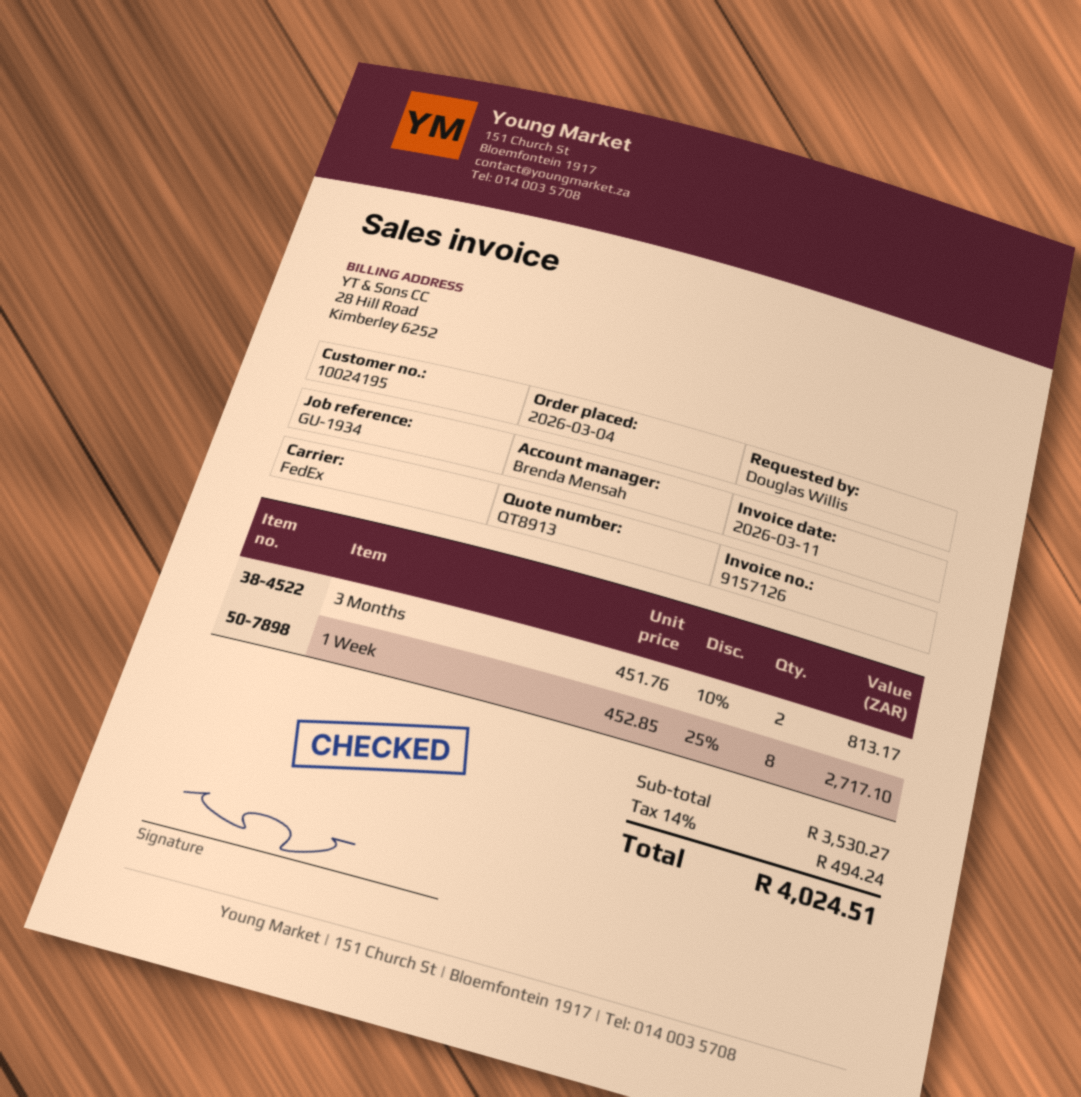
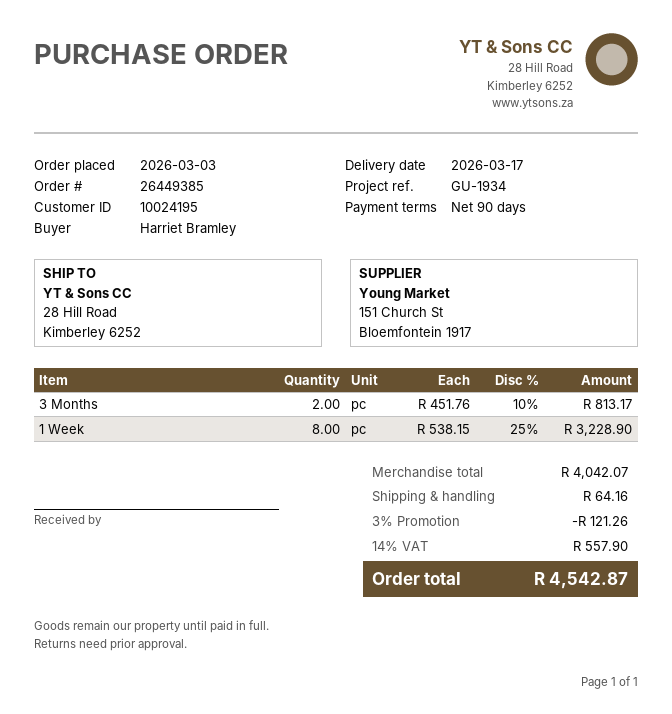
order date: 2026-03-04 -> 2026-03-03
ordered by: Douglas Willis -> Harriet Bramley
1 Week: 8 x 452.85 - 25% = 2717.10 -> 8 x 538.15 - 25% = 3228.90
subtotal: 3530.27 -> 4042.07
discount: none -> 3% = 121.26
shipping: none -> 64.16
tax: 14% = 494.24 -> 14% = 557.90
total: 4024.51 -> 4542.87

